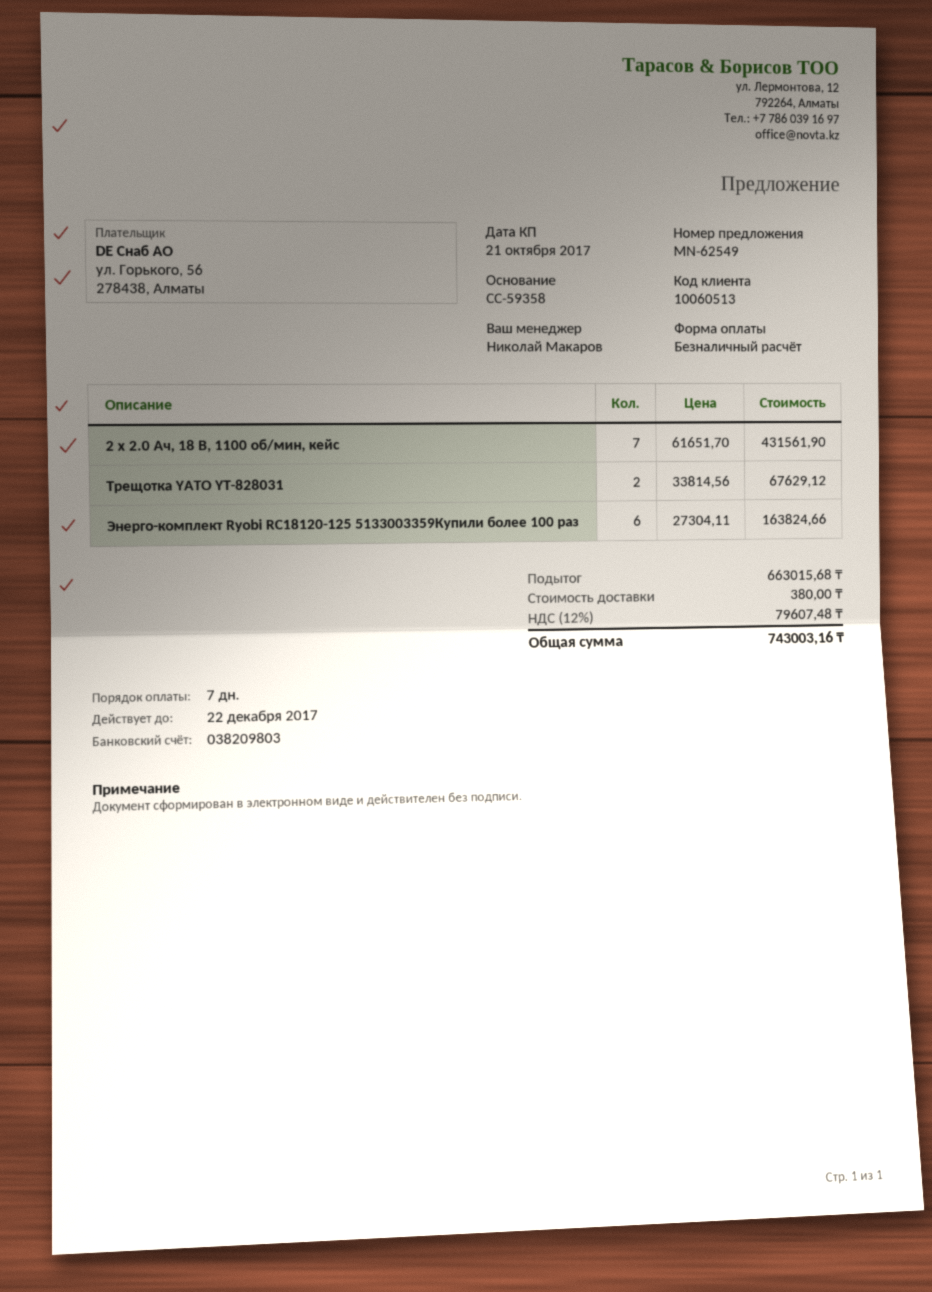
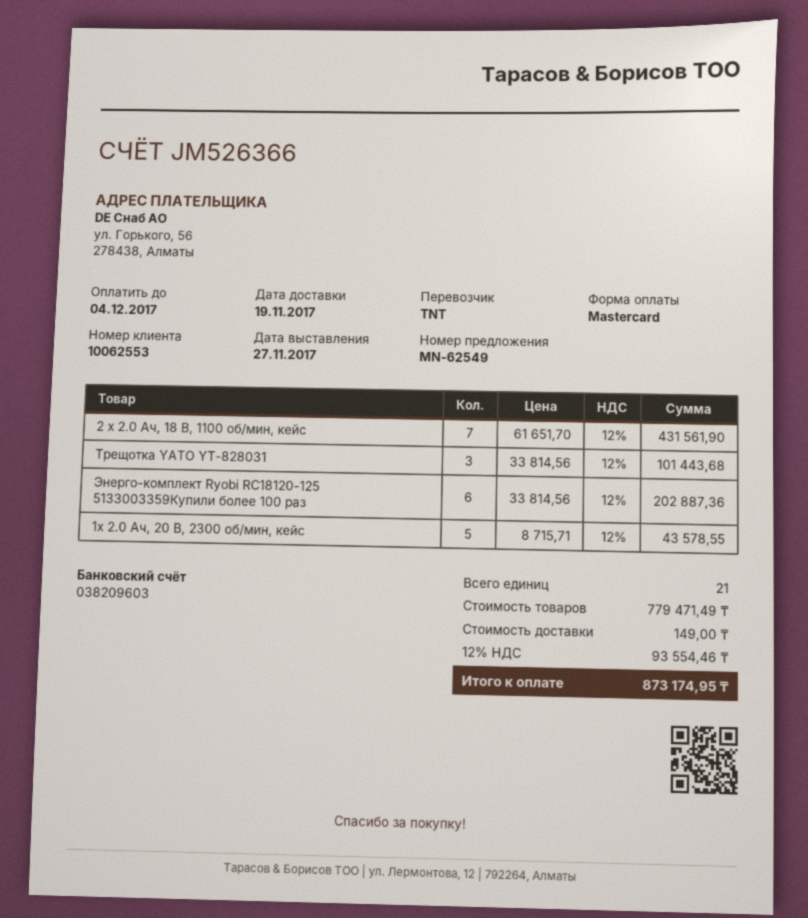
customer number: 10060513 -> 10062553
payment method: bank transfer -> Mastercard
bank account: 038209803 -> 038209603
Трещотка YATO YT-828031: 2 x 33814.56 = 67629.12 -> 3 x 33814.56 = 101443.68
Энерго-комплект Ryobi RC18120-125 5133003359Купили более 100 раз: 6 x 27304.11 = 163824.66 -> 6 x 33814.56 = 202887.36
1x 2.0 Ач, 20 В, 2300 об/мин, кейс: none -> 5 x 8715.71 = 43578.55
subtotal: 663015.68 -> 779471.49
shipping: 380.00 -> 149.00
tax: 12% = 79607.48 -> 12% = 93554.46
total: 743003.16 -> 873174.95

